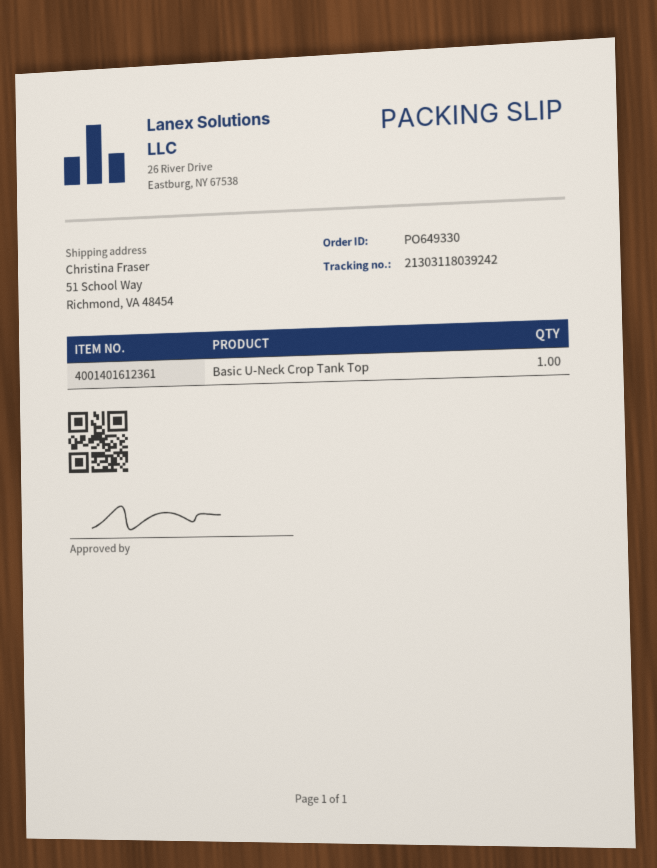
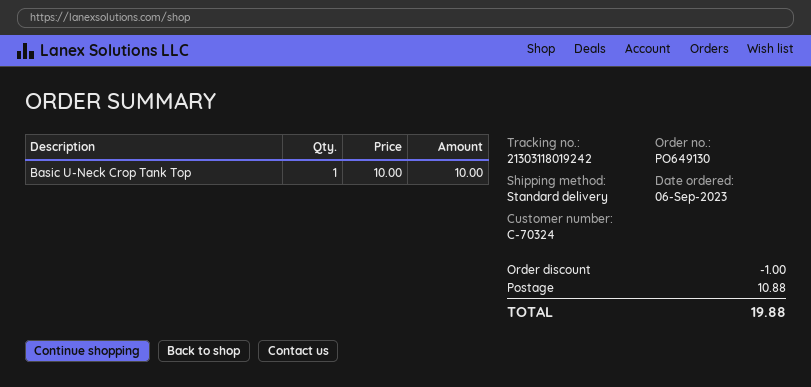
order number: PO649330 -> PO649130
tracking number: 21303118039242 -> 21303118019242

